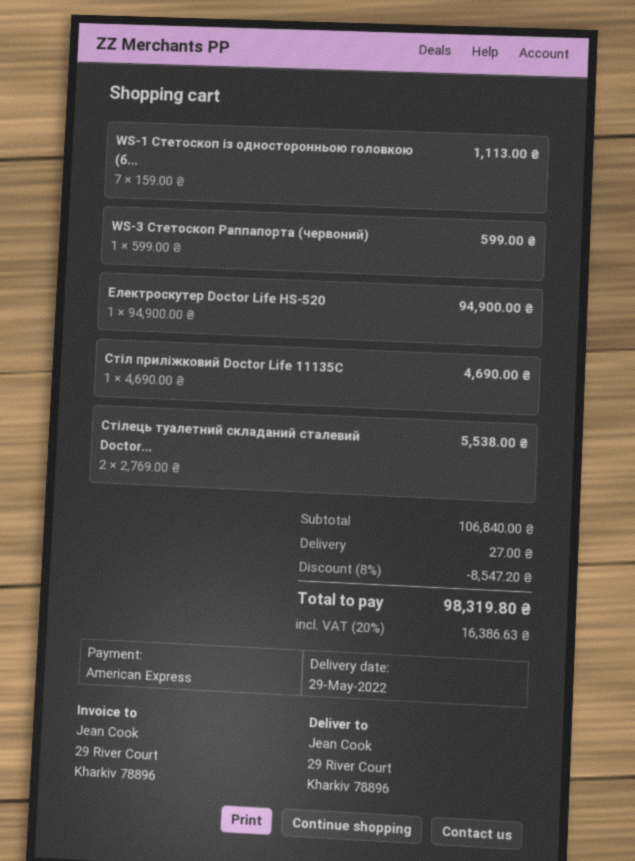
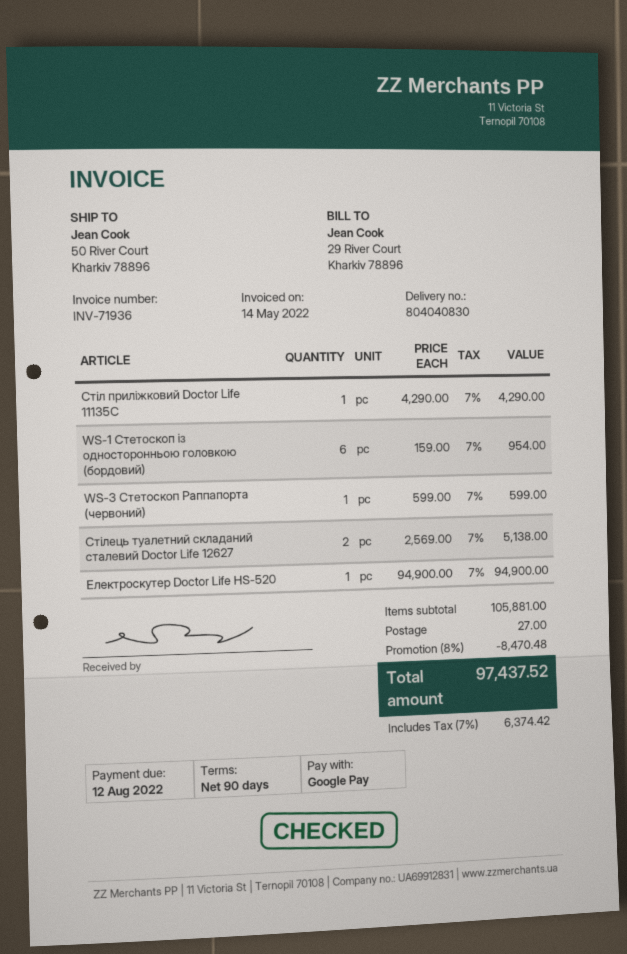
payment method: American Express -> Google Pay
ship to: 29 River Court, Kharkiv 78896 -> 50 River Court, Kharkiv 78896
WS-1 Стетоскоп із односторонньою головкою (б...: 7 x 159.00 = 1113.00 -> 6 x 159.00 = 954.00
Стіл приліжковий Doctor Life 11135С: 1 x 4690.00 = 4690.00 -> 1 x 4290.00 = 4290.00
Стілець туалетний складаний сталевий Doctor...: 2 x 2769.00 = 5538.00 -> 2 x 2569.00 = 5138.00
subtotal: 106840.00 -> 105881.00
discount: 8% = 8547.20 -> 8% = 8470.48
tax: 20% = 16386.63 -> 7% = 6374.42
total: 98319.80 -> 97437.52

